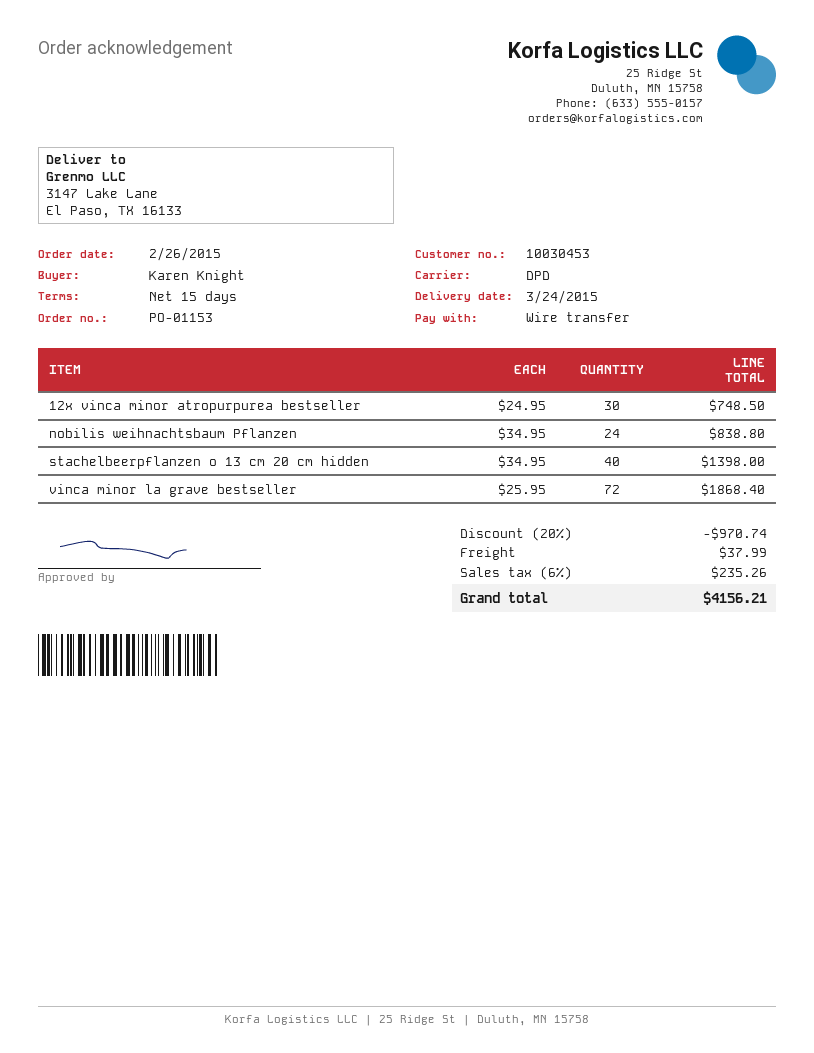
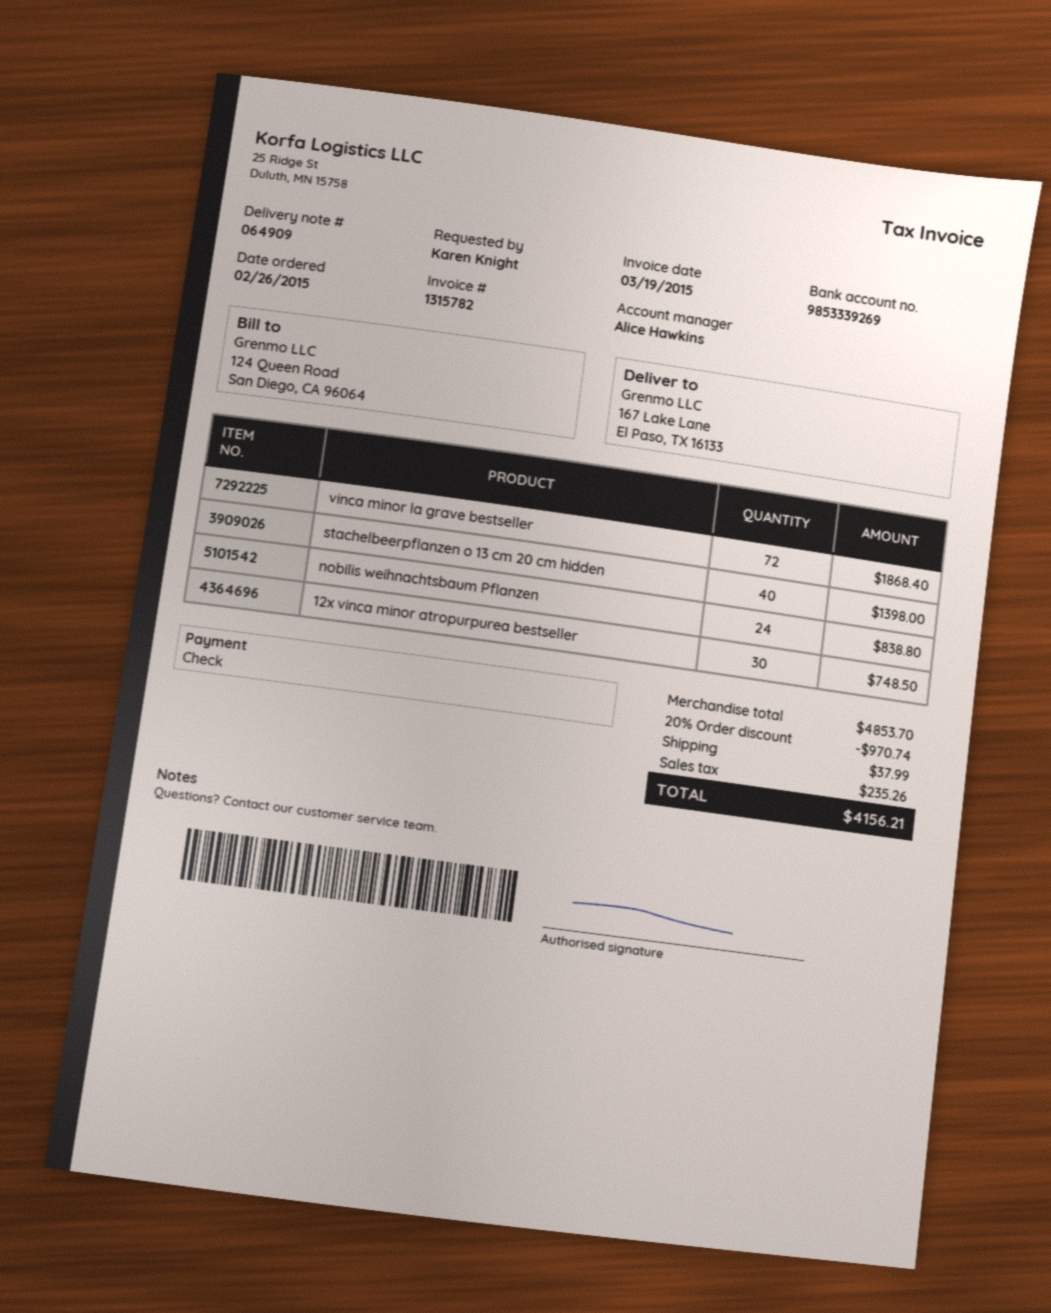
payment method: bank transfer -> cheque
ship to: 3147 Lake Lane, El Paso, TX 16133 -> 167 Lake Lane, El Paso, TX 16133

